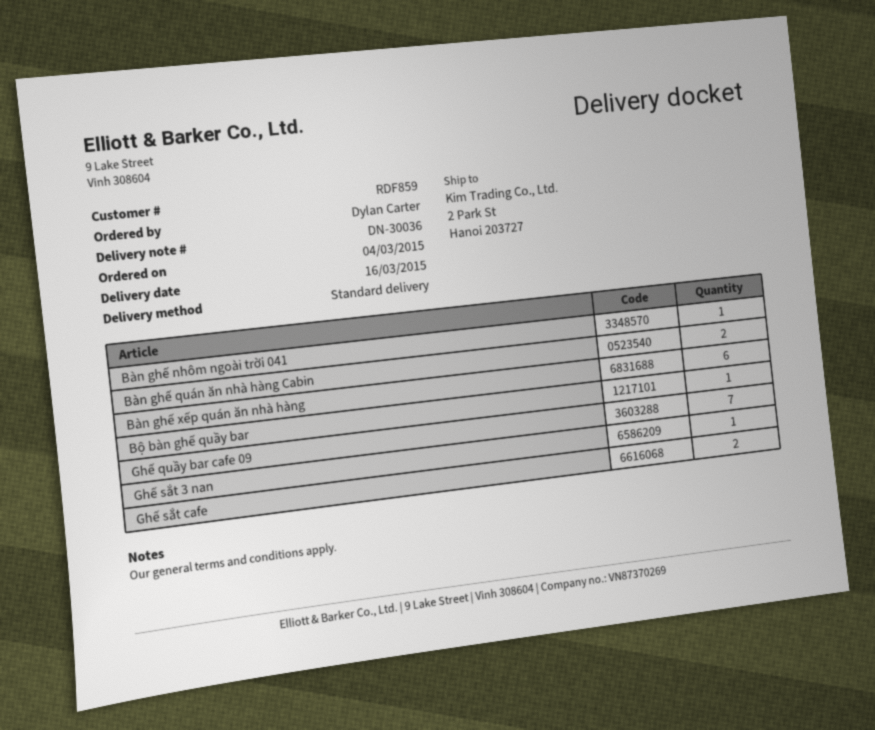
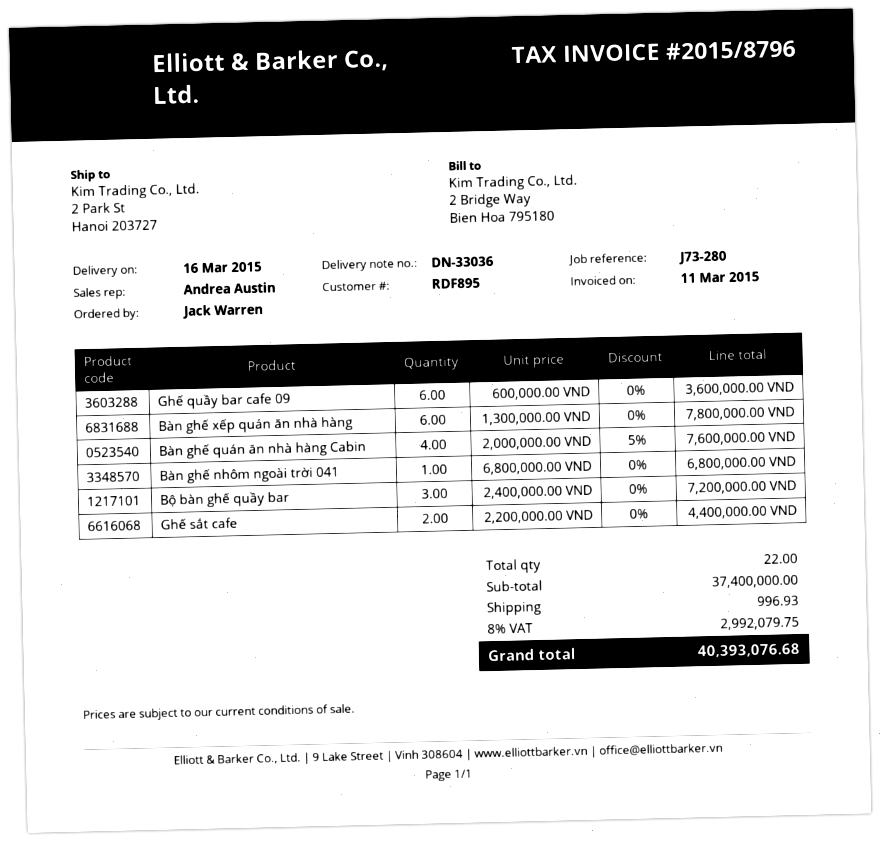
delivery note number: DN-30036 -> DN-33036
customer number: RDF859 -> RDF895
ordered by: Dylan Carter -> Jack Warren
Bàn ghế quán ăn nhà hàng Cabin: 2 -> 4
Bộ bàn ghế quầy bar: 1 -> 3
Ghế quầy bar cafe 09: 7 -> 6
Ghế sắt 3 nan: 1 -> none

